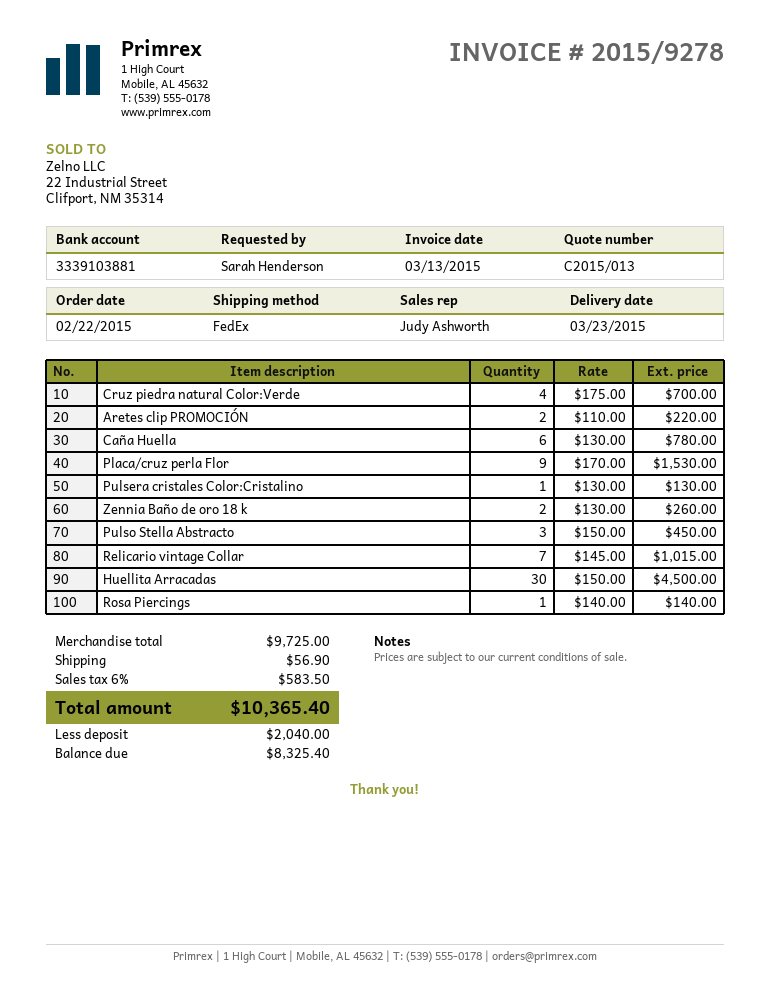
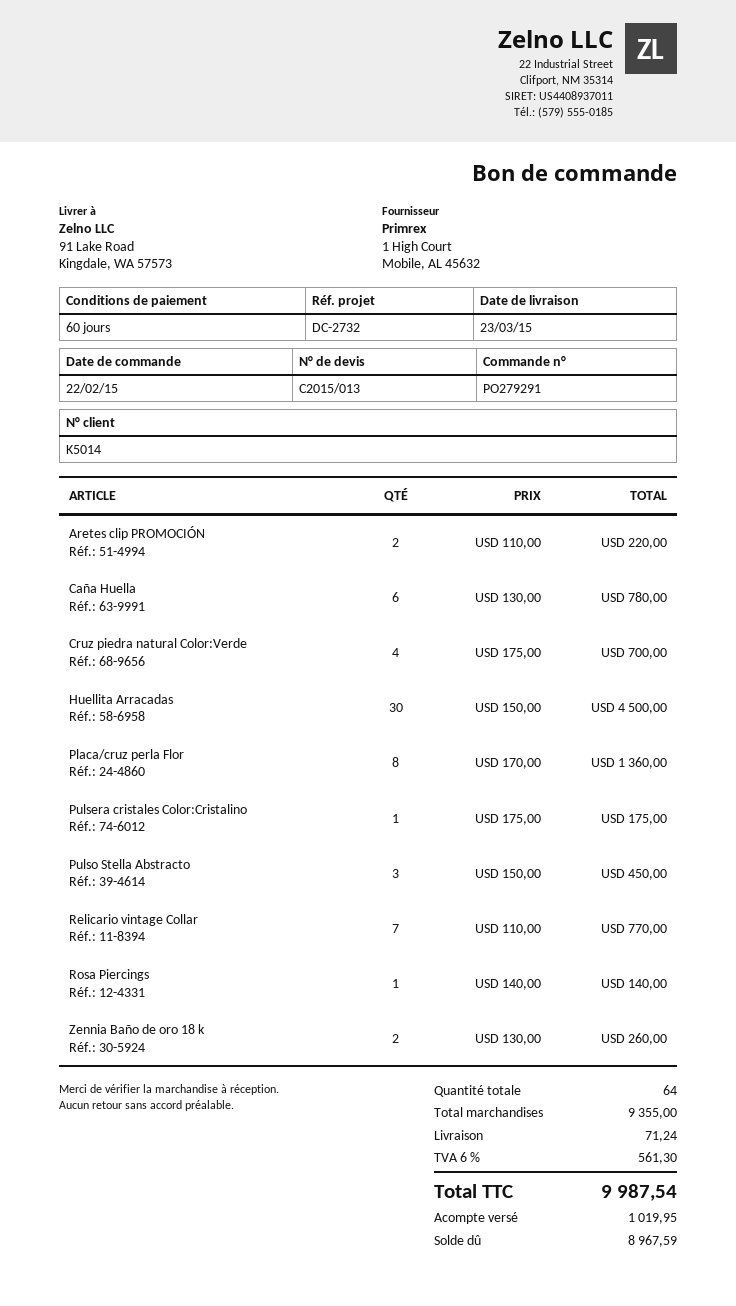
Placa/cruz perla Flor: 9 x 170.00 = 1530.00 -> 8 x 170.00 = 1360.00
Pulsera cristales Color:Cristalino: 1 x 130.00 = 130.00 -> 1 x 175.00 = 175.00
Relicario vintage Collar: 7 x 145.00 = 1015.00 -> 7 x 110.00 = 770.00
subtotal: 9725.00 -> 9355.00
shipping: 56.90 -> 71.24
tax: 6% = 583.50 -> 6% = 561.30
total: 10365.40 -> 9987.54
deposit: 2040.00 -> 1019.95
balance: 8325.40 -> 8967.59

